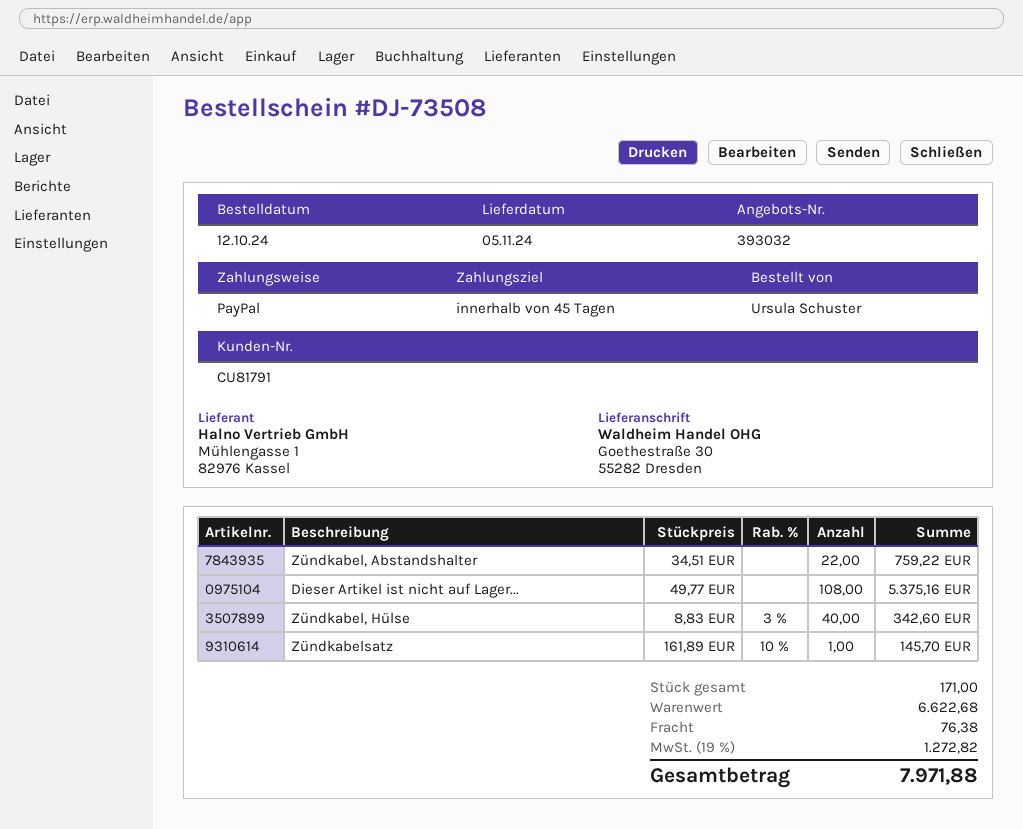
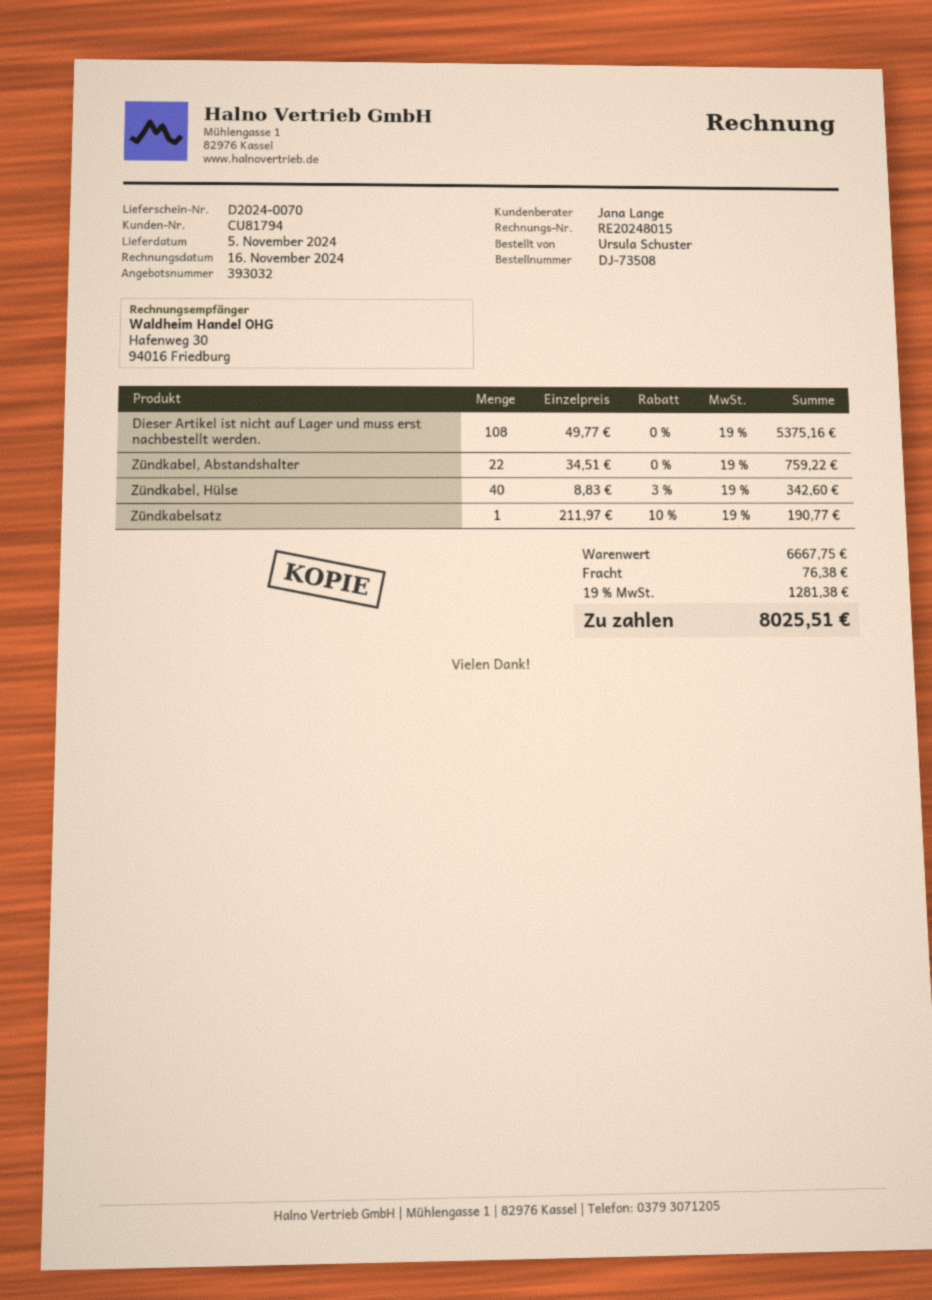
customer number: CU81791 -> CU81794
Zündkabelsatz: 1 x 161.89 - 10% = 145.70 -> 1 x 211.97 - 10% = 190.77
subtotal: 6622.68 -> 6667.75
tax: 19% = 1272.82 -> 19% = 1281.38
total: 7971.88 -> 8025.51

